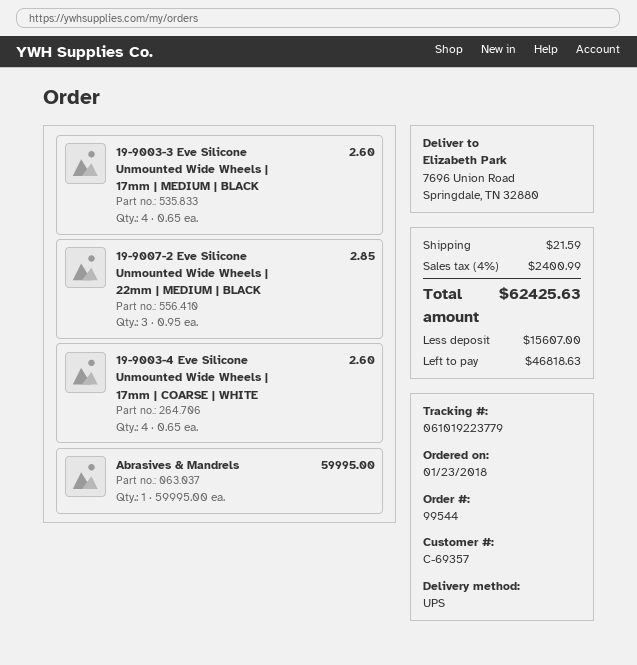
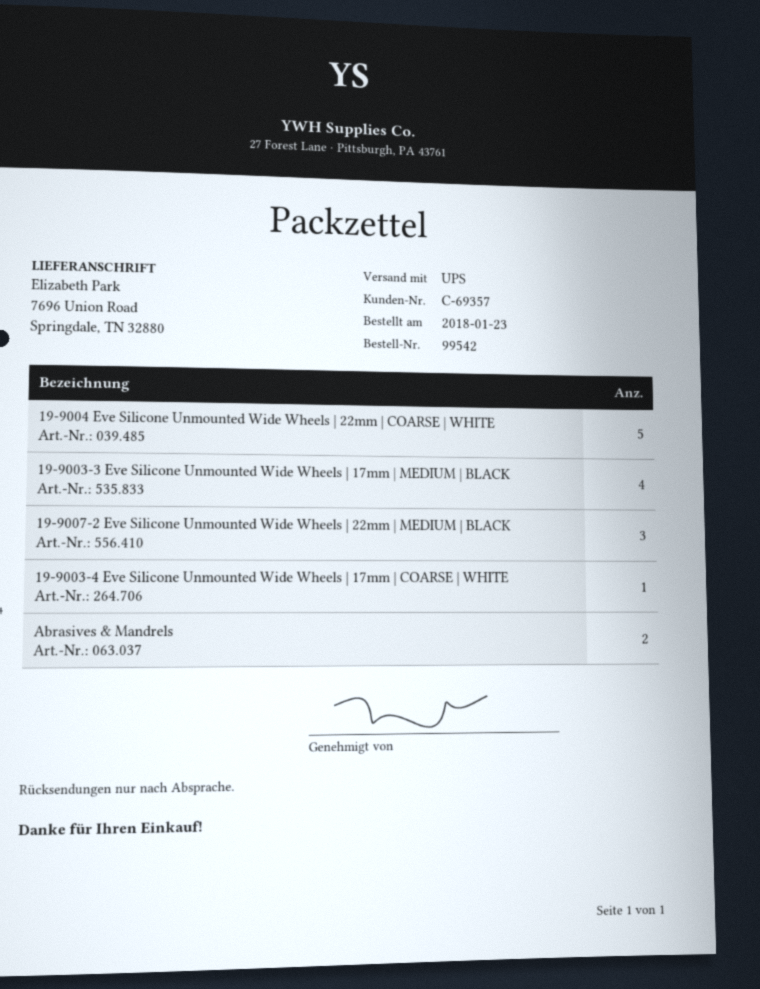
order number: 99544 -> 99542
19-9003-4 Eve Silicone Unmounted Wide Wheels | 17mm | COARSE | WHITE: 4 -> 1
Abrasives & Mandrels: 1 -> 2
19-9004 Eve Silicone Unmounted Wide Wheels | 22mm | COARSE | WHITE: none -> 5

